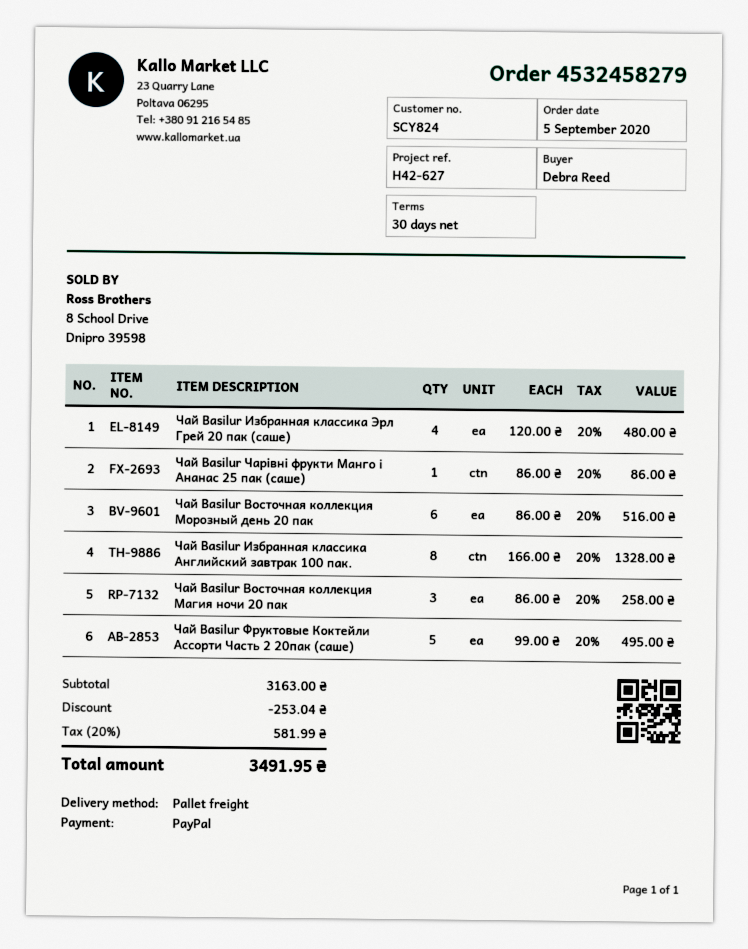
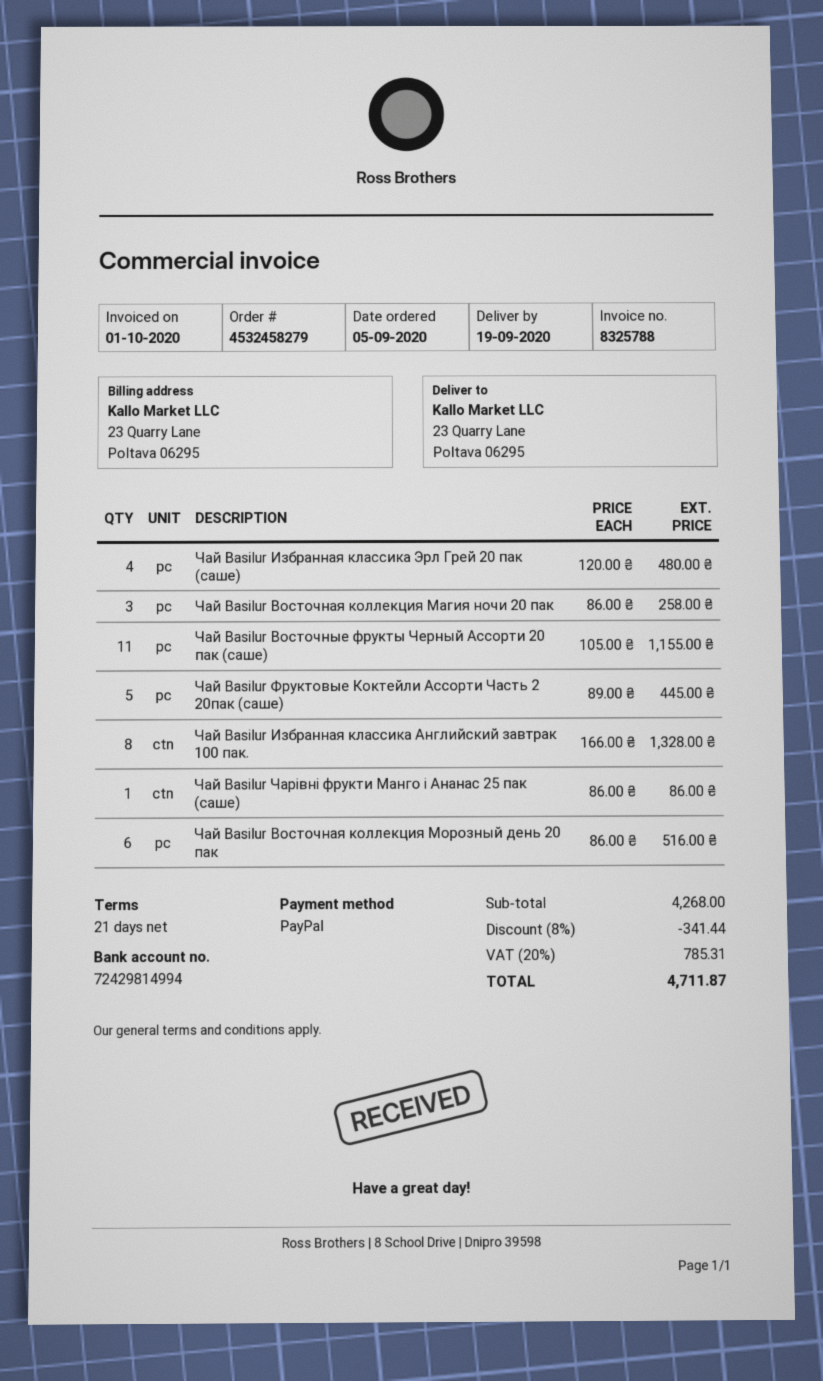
payment terms: 30 days -> 21 days
Чай Basilur Фруктовые Коктейли Ассорти Часть 2 20пак (саше): 5 x 99.00 = 495.00 -> 5 x 89.00 = 445.00
Чай Basilur Восточные фрукты Черный Ассорти 20 пак (саше): none -> 11 x 105.00 = 1155.00
subtotal: 3163.00 -> 4268.00
discount: 253.04 -> 341.44
tax: 20% = 581.99 -> 20% = 785.31
total: 3491.95 -> 4711.87

